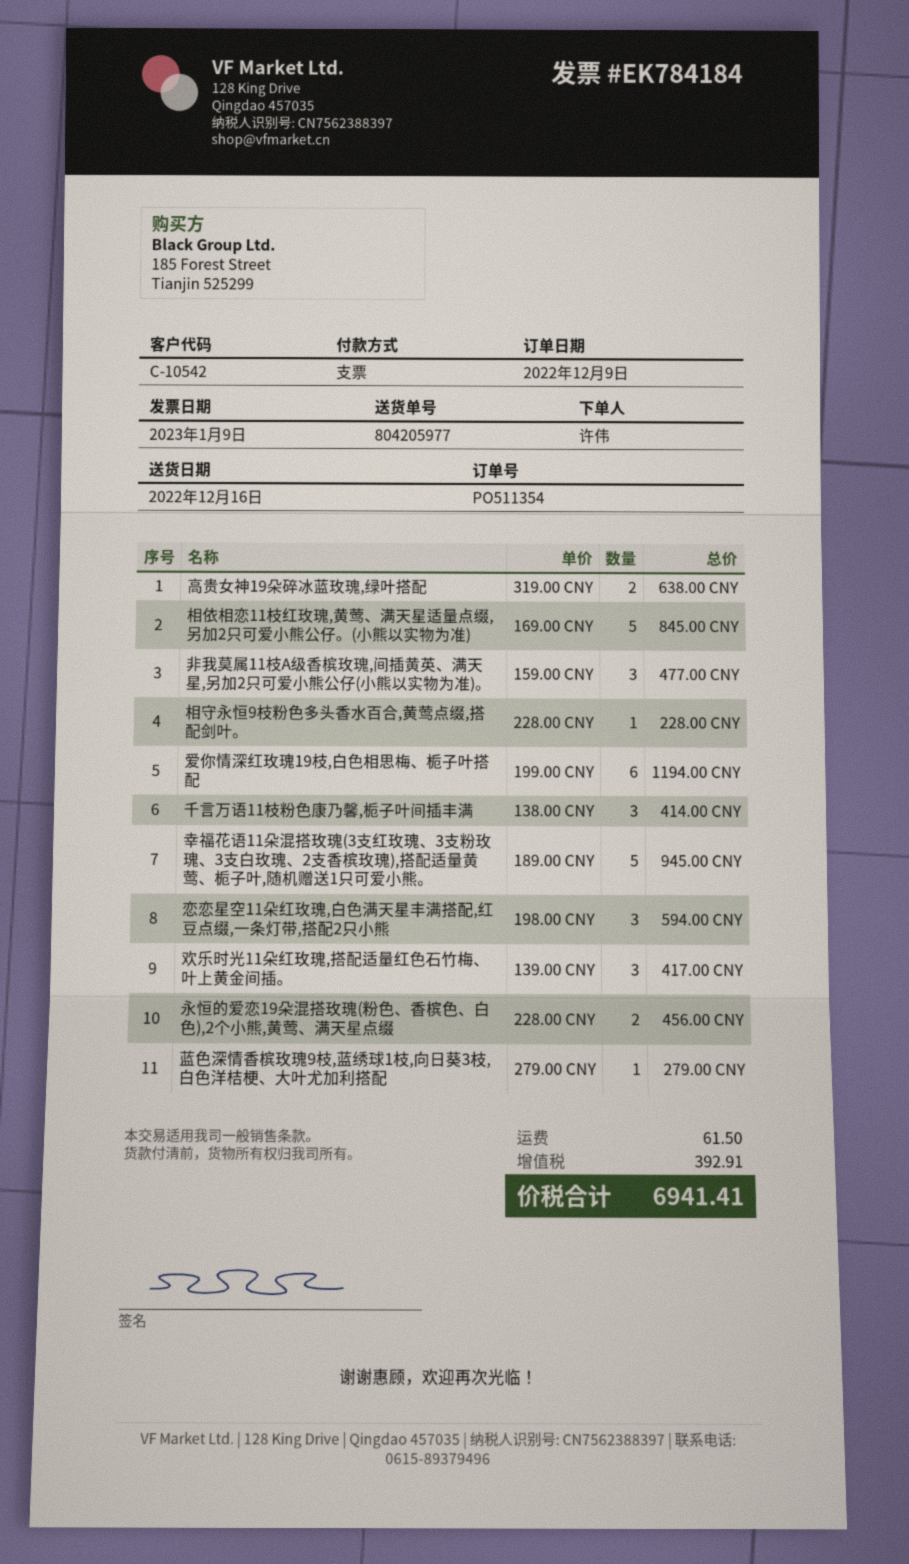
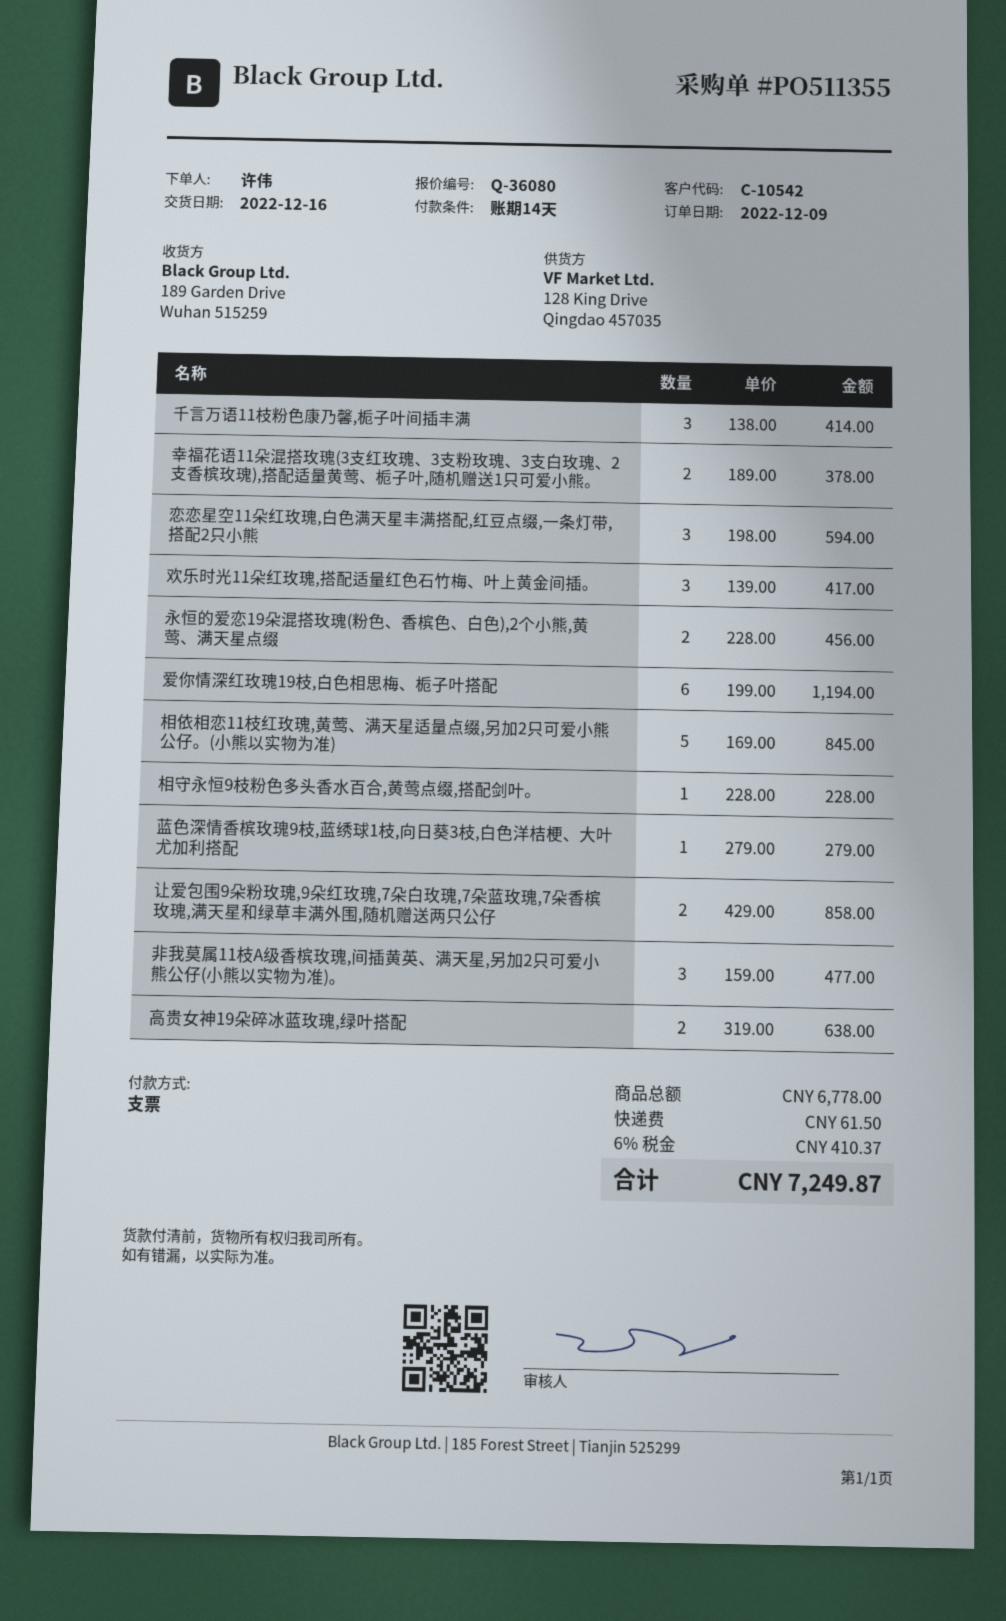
order number: PO511354 -> PO511355
幸福花语11朵混搭玫瑰(3支红玫瑰、3支粉玫瑰、3支白玫瑰、2支香槟玫瑰),搭配适量黄莺、栀子叶,随机赠送1只可爱小熊。: 5 x 189.00 = 945.00 -> 2 x 189.00 = 378.00
让爱包围9朵粉玫瑰,9朵红玫瑰,7朵白玫瑰,7朵蓝玫瑰,7朵香槟玫瑰,满天星和绿草丰满外围,随机赠送两只公仔: none -> 2 x 429.00 = 858.00
tax: 392.91 -> 410.37
total: 6941.41 -> 7249.87

